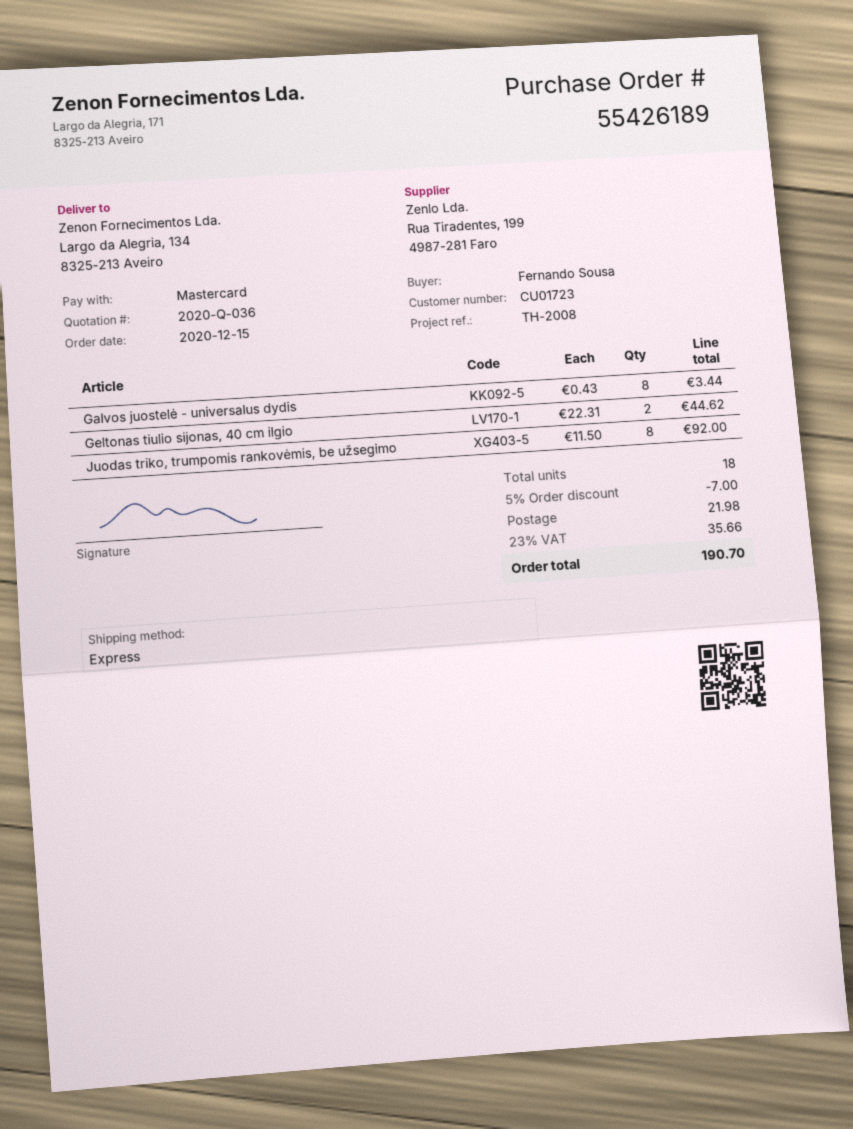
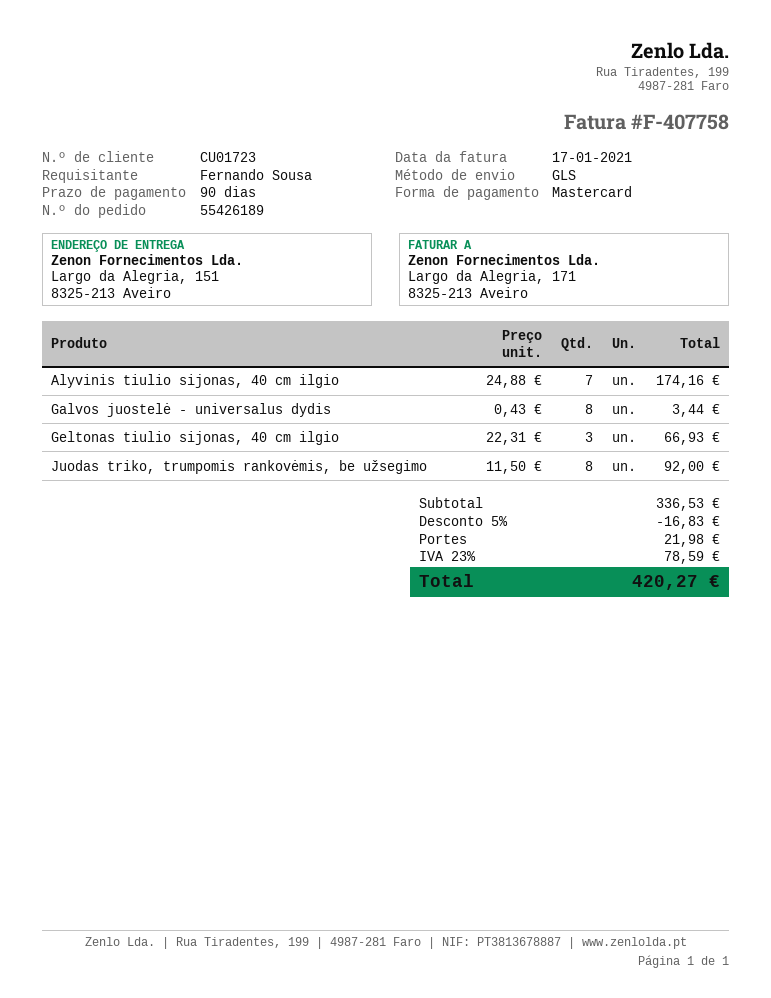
shipping method: express -> GLS
ship to: Largo da Alegria, 134, 8325-213 Aveiro -> Largo da Alegria, 151, 8325-213 Aveiro
Geltonas tiulio sijonas, 40 cm ilgio: 2 x 22.31 = 44.62 -> 3 x 22.31 = 66.93
Alyvinis tiulio sijonas, 40 cm ilgio: none -> 7 x 24.88 = 174.16
discount: 5% = 7.00 -> 5% = 16.83
tax: 23% = 35.66 -> 23% = 78.59
total: 190.70 -> 420.27

